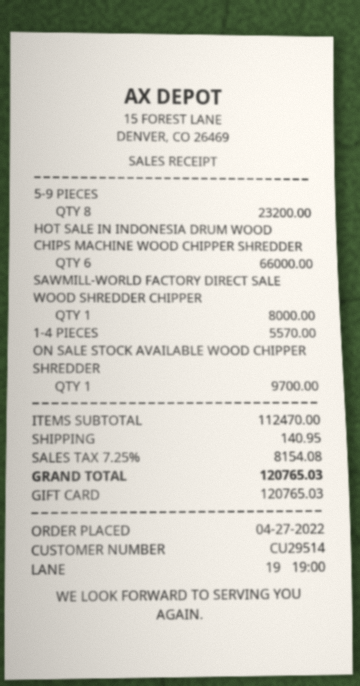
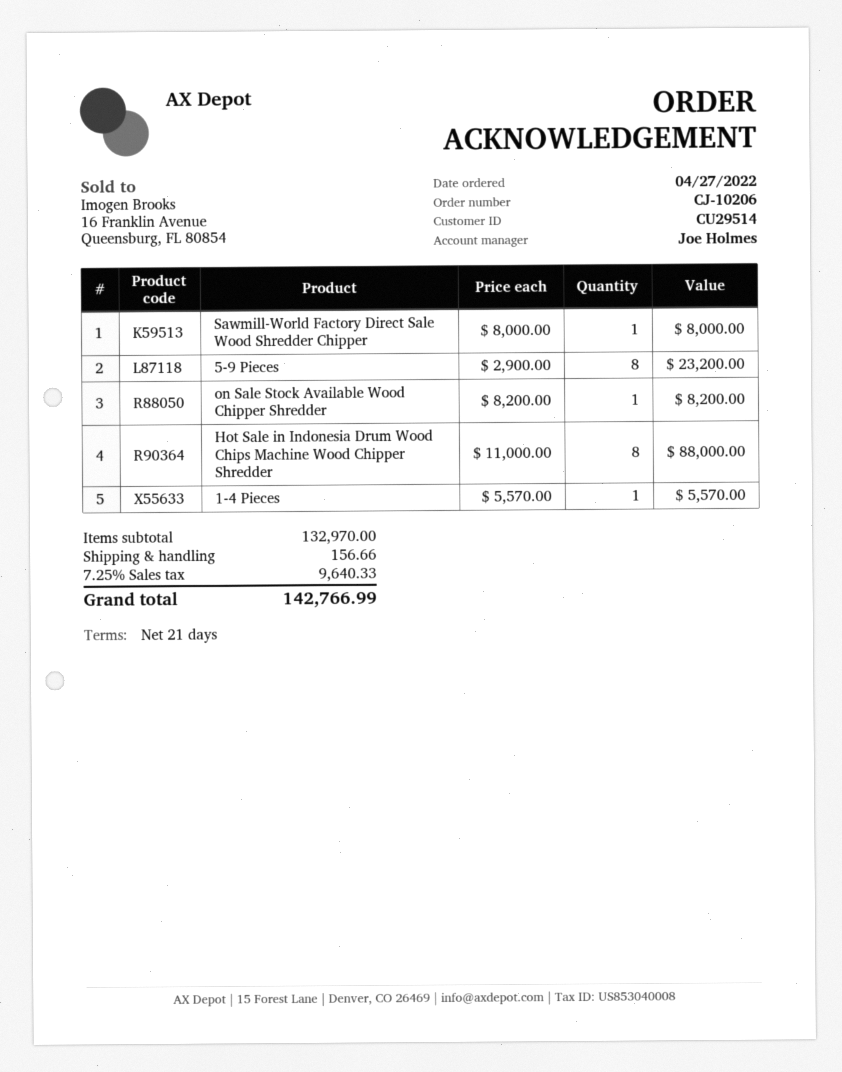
HOT SALE IN INDONESIA DRUM WOOD CHIPS MACHINE WOOD CHIPPER SHREDDER: 6 for 66000.00 -> 8 for 88000.00
ON SALE STOCK AVAILABLE WOOD CHIPPER SHREDDER: 1 for 9700.00 -> 1 for 8200.00
subtotal: 112470.00 -> 132970.00
shipping: 140.95 -> 156.66
tax: 7.25% = 8154.08 -> 7.25% = 9640.33
total: 120765.03 -> 142766.99

